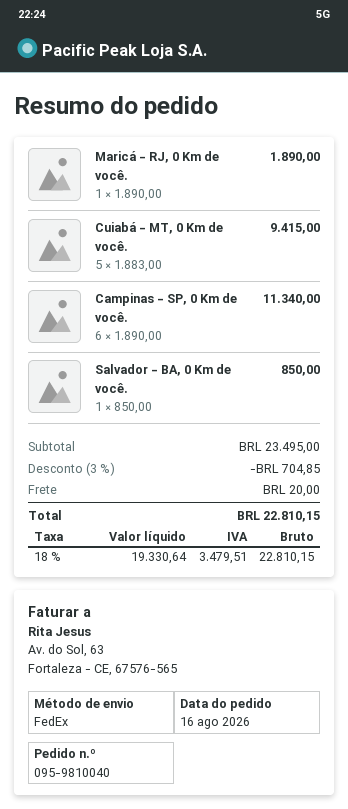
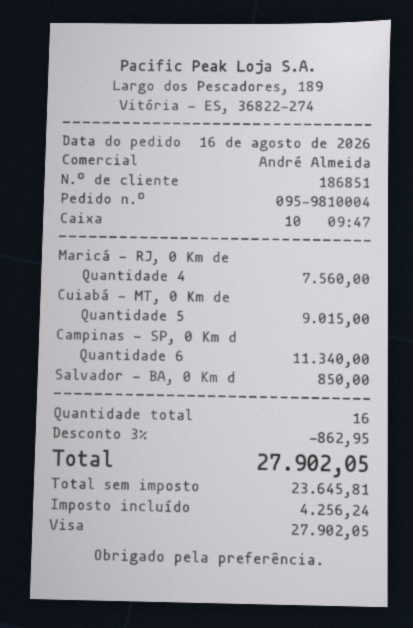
order number: 095-9810040 -> 095-9810004
Maricá - RJ, 0 Km de você.: 1 for 1890.00 -> 4 for 7560.00
Cuiabá - MT, 0 Km de você.: 5 for 9415.00 -> 5 for 9015.00
discount: 3% = 704.85 -> 3% = 862.95
shipping: 20.00 -> none
net: 19330.64 -> 23645.81
tax: 3479.51 -> 4256.24
total: 22810.15 -> 27902.05

